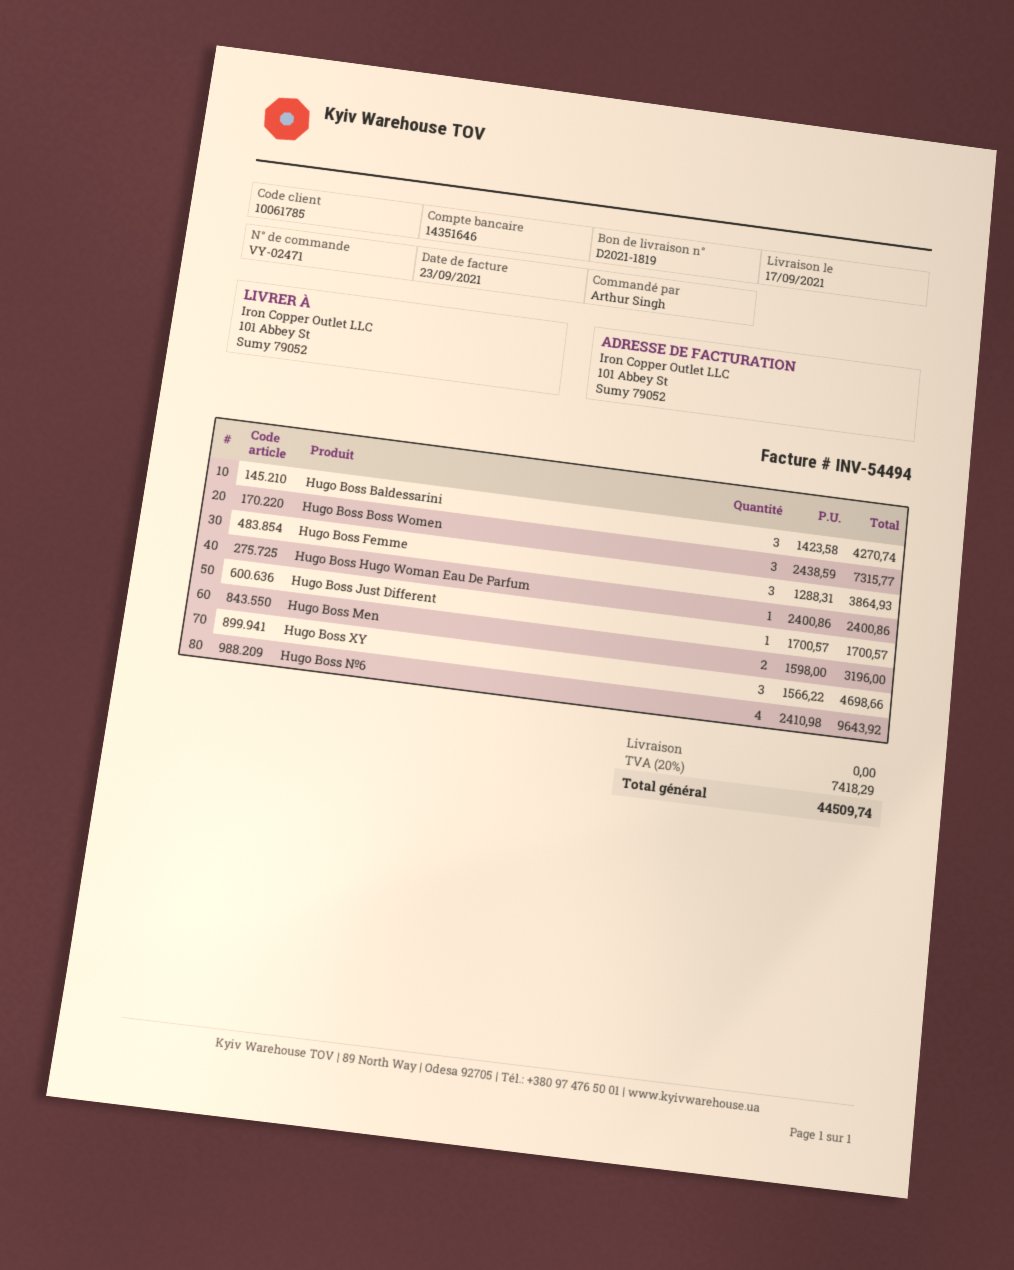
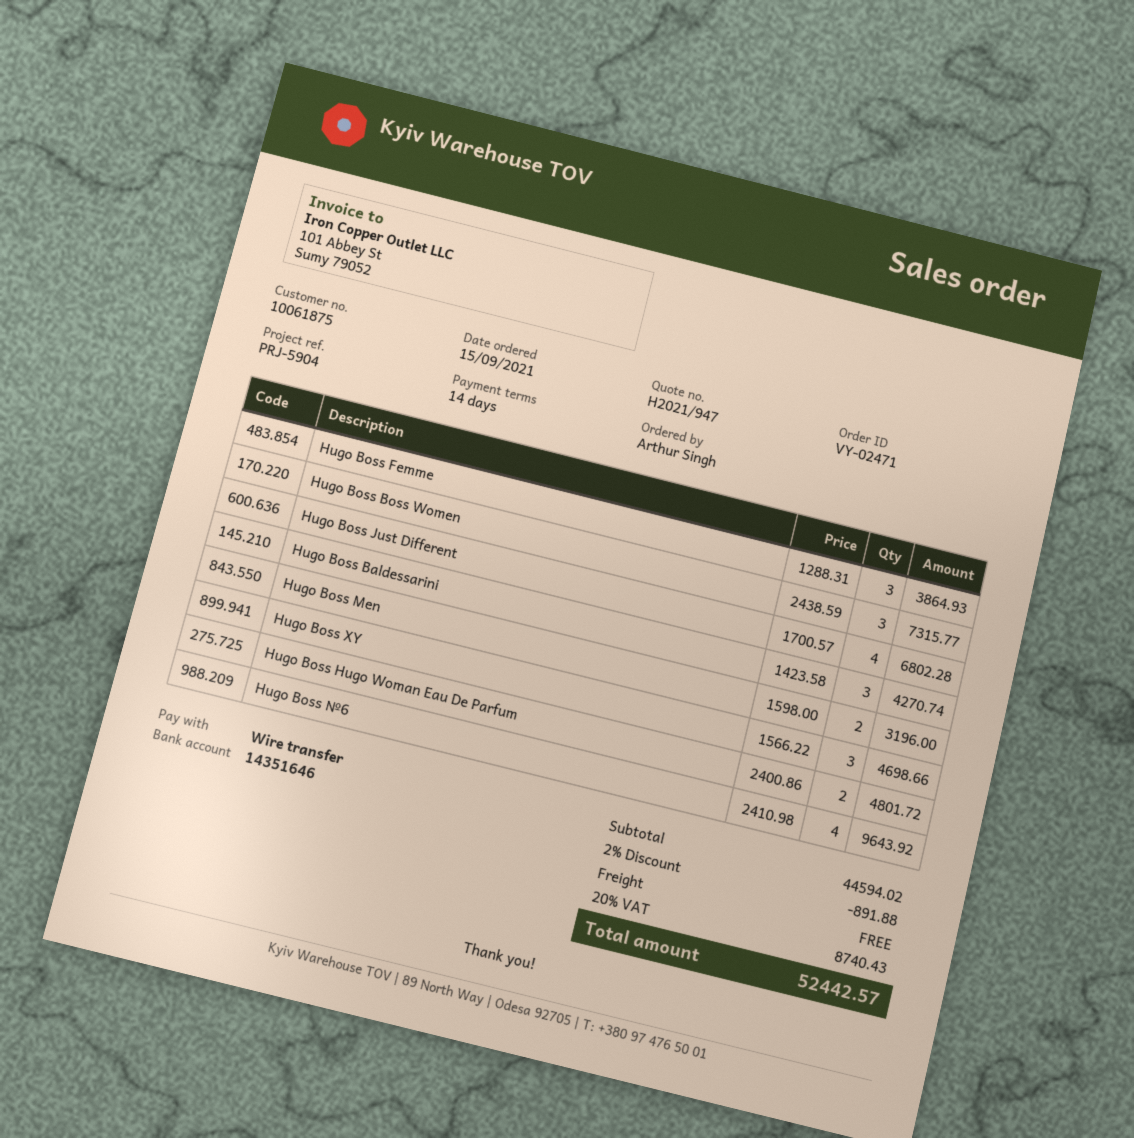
customer number: 10061785 -> 10061875
Hugo Boss Hugo Woman Eau De Parfum: 1 x 2400.86 = 2400.86 -> 2 x 2400.86 = 4801.72
Hugo Boss Just Different: 1 x 1700.57 = 1700.57 -> 4 x 1700.57 = 6802.28
discount: none -> 2% = 891.88
tax: 20% = 7418.29 -> 20% = 8740.43
total: 44509.74 -> 52442.57

